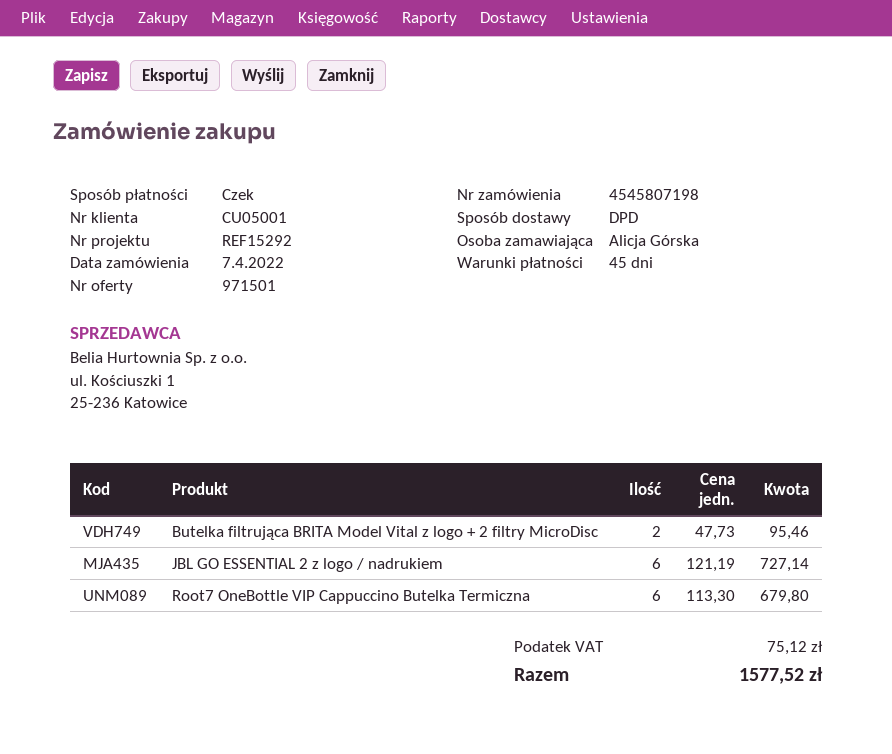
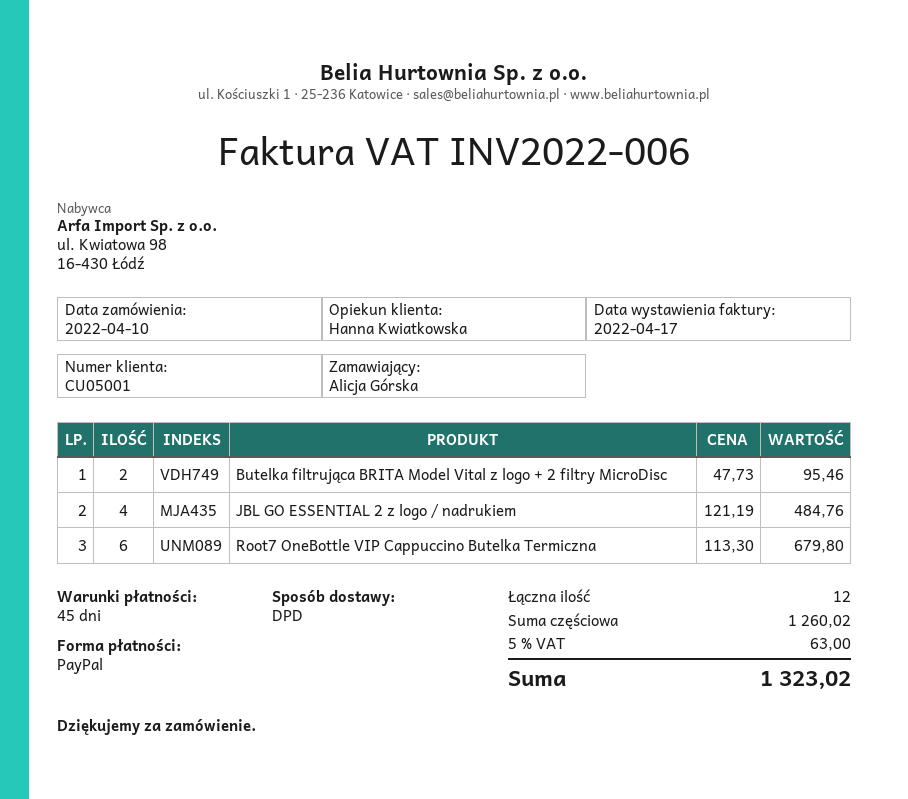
order date: 2022-04-07 -> 2022-04-10
payment method: cheque -> PayPal
JBL GO ESSENTIAL 2 z logo / nadrukiem: 6 x 121.19 = 727.14 -> 4 x 121.19 = 484.76
tax: 75.12 -> 63.00
total: 1577.52 -> 1323.02

